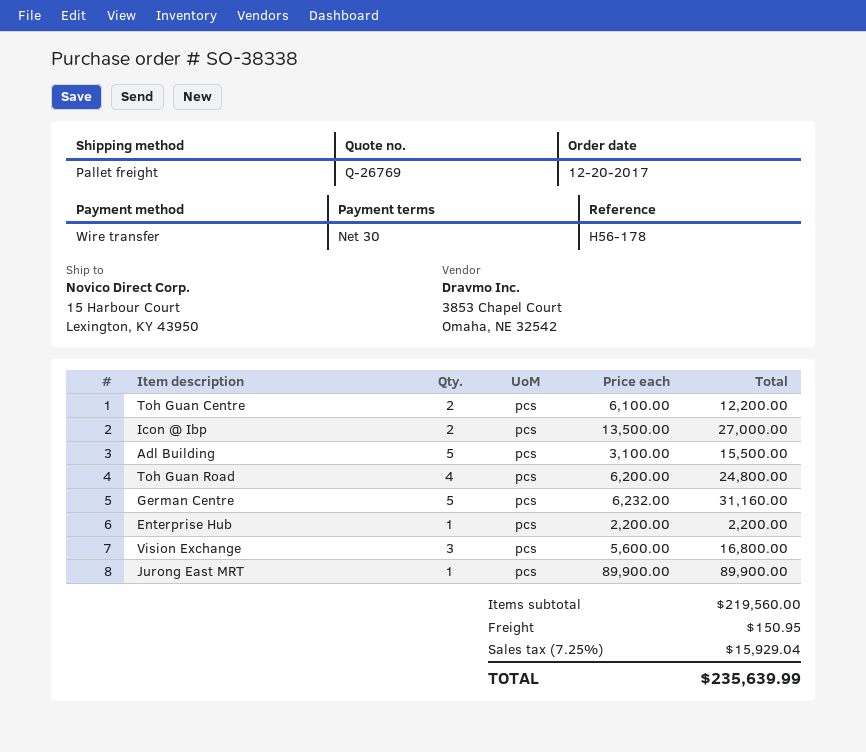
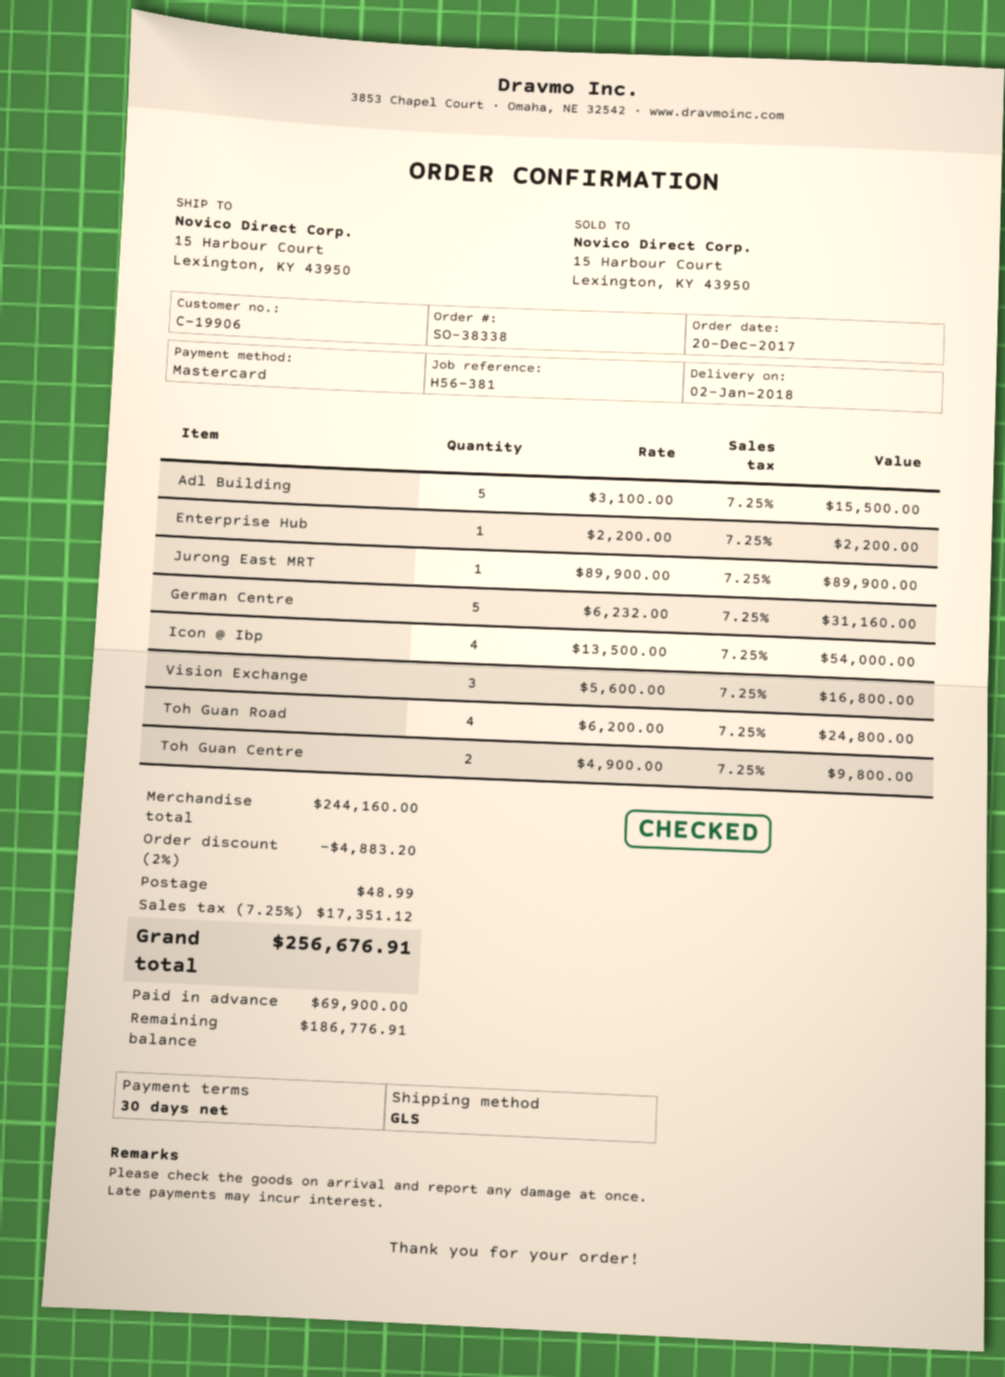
reference: H56-178 -> H56-381
payment method: bank transfer -> Mastercard
shipping method: pallet freight -> GLS
Toh Guan Centre: 2 x 6100.00 = 12200.00 -> 2 x 4900.00 = 9800.00
Icon @ Ibp: 2 x 13500.00 = 27000.00 -> 4 x 13500.00 = 54000.00
subtotal: 219560.00 -> 244160.00
discount: none -> 2% = 4883.20
shipping: 150.95 -> 48.99
tax: 7.25% = 15929.04 -> 7.25% = 17351.12
total: 235639.99 -> 256676.91

